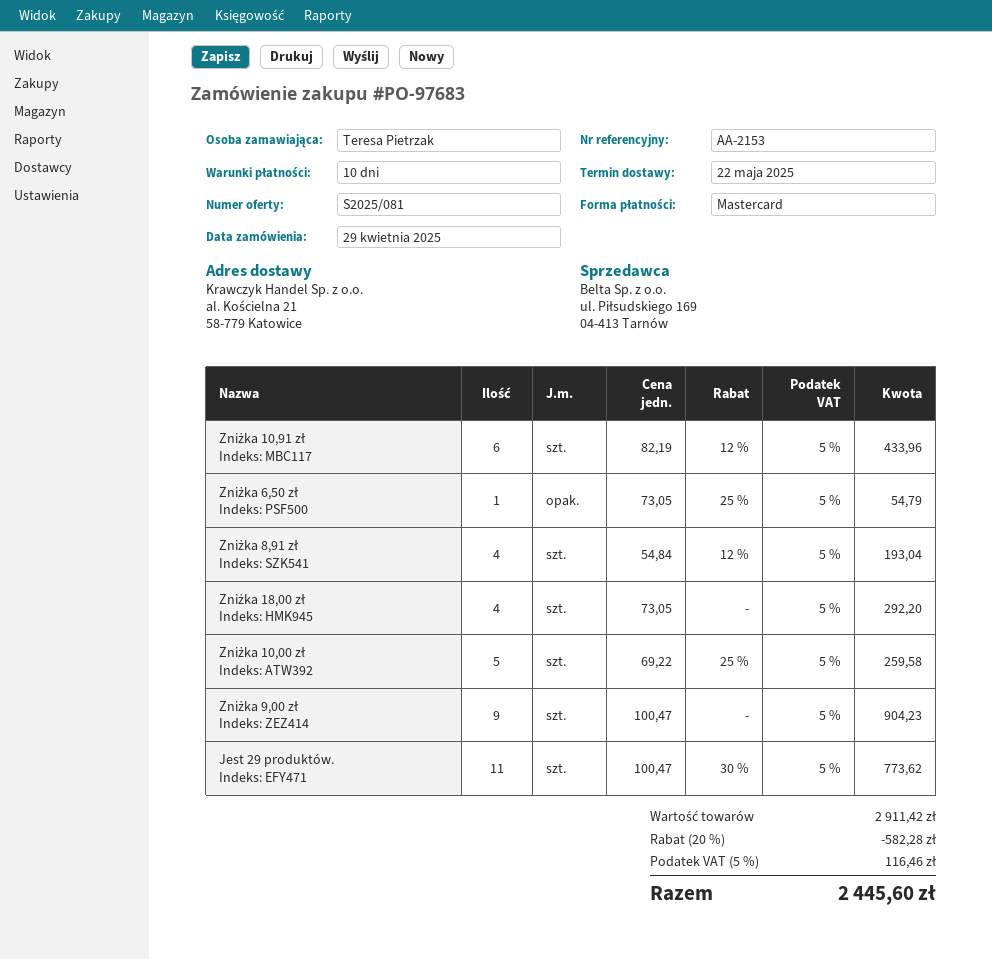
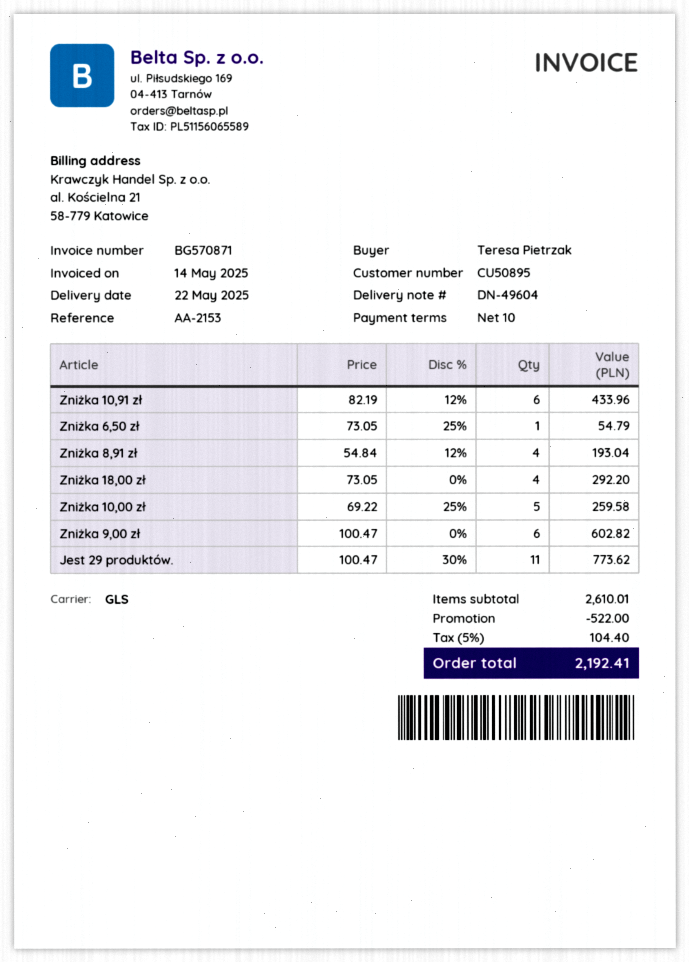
Zniżka 9,00 zł: 9 x 100.47 = 904.23 -> 6 x 100.47 = 602.82
subtotal: 2911.42 -> 2610.01
discount: 582.28 -> 522.00
tax: 5% = 116.46 -> 5% = 104.40
total: 2445.60 -> 2192.41

